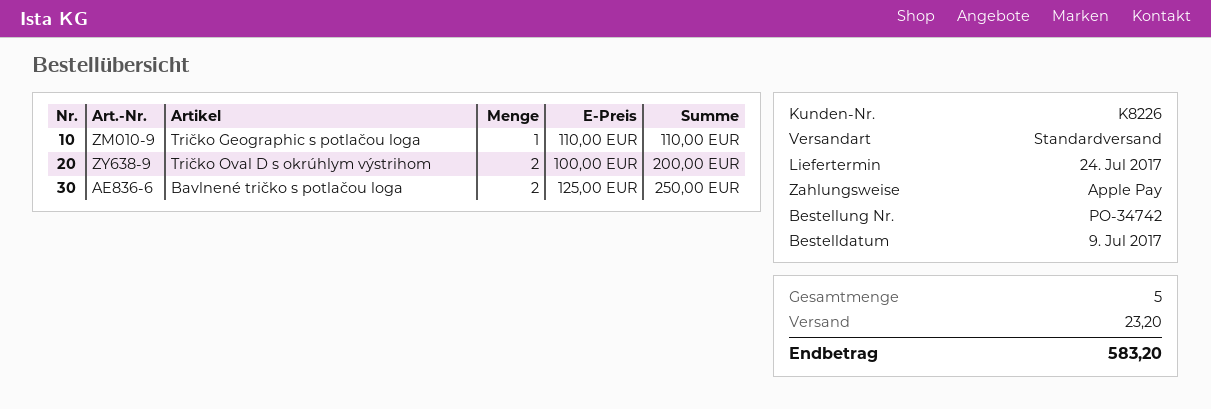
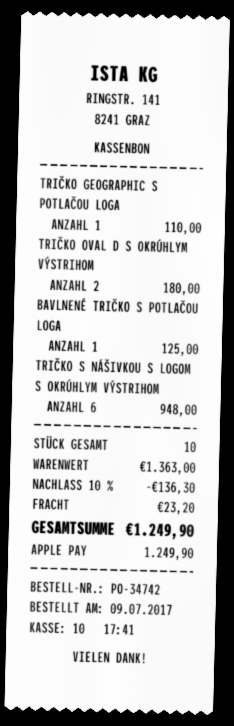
Tričko Oval D s okrúhlym výstrihom: 2 for 200.00 -> 2 for 180.00
Bavlnené tričko s potlačou loga: 2 for 250.00 -> 1 for 125.00
TRIČKO S NÁŠIVKOU S LOGOM S OKRÚHLYM VÝSTRIHOM: none -> 6 for 948.00
total quantity: 5 -> 10
discount: none -> 10% = 136.30
total: 583.20 -> 1249.90

